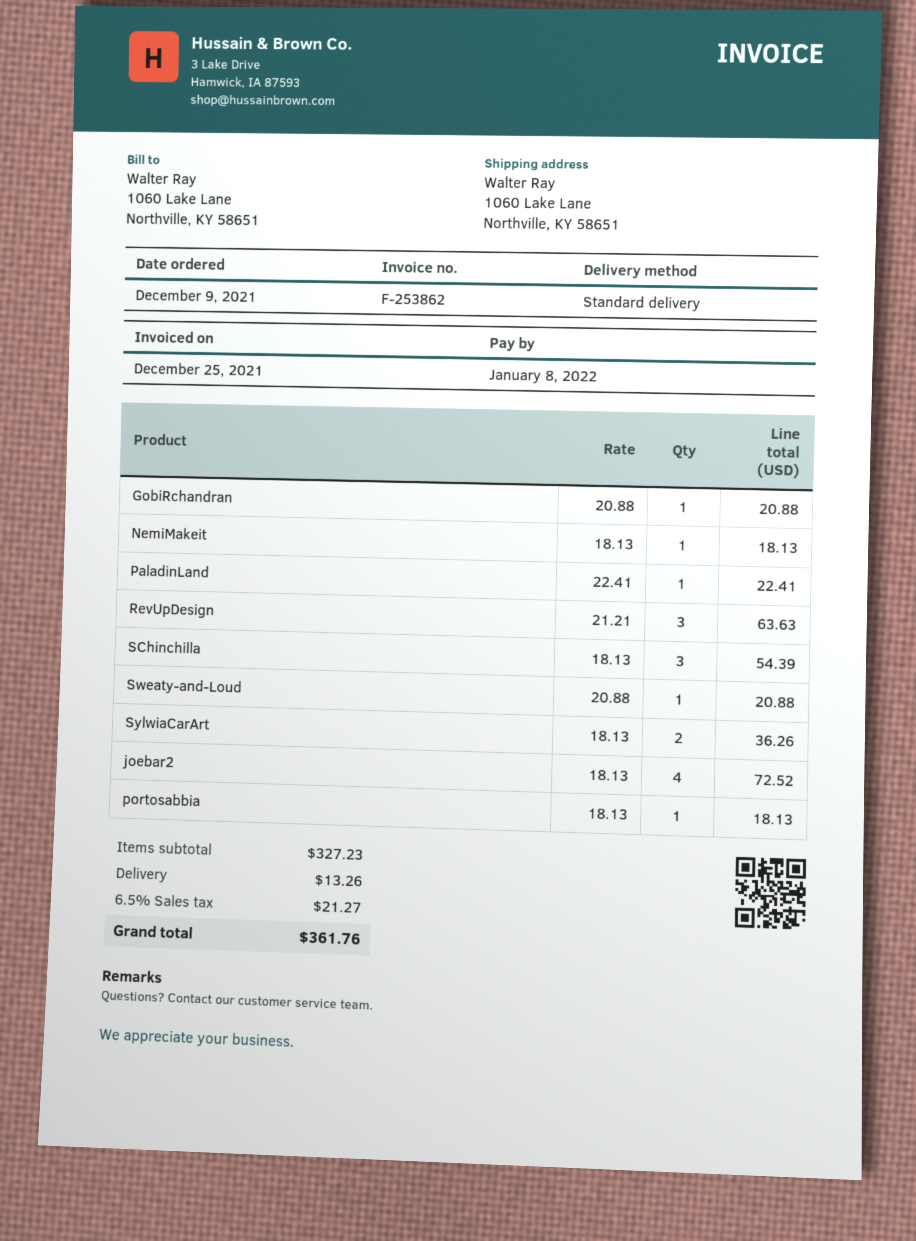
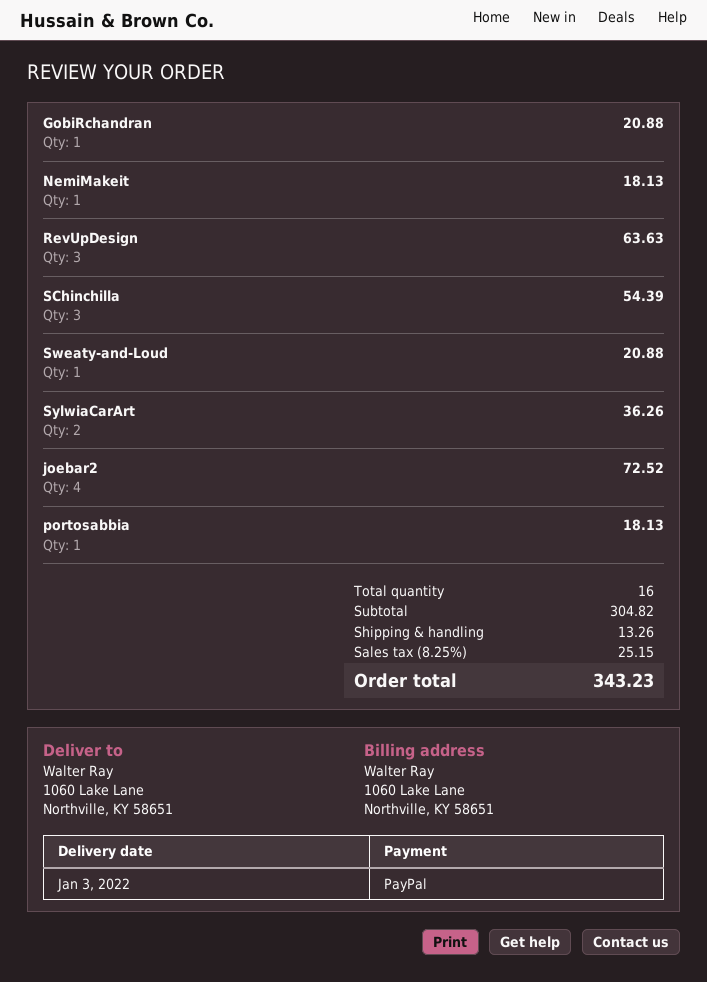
PaladinLand: 1 for 22.41 -> none
subtotal: 327.23 -> 304.82
tax: 6.5% = 21.27 -> 8.25% = 25.15
total: 361.76 -> 343.23

